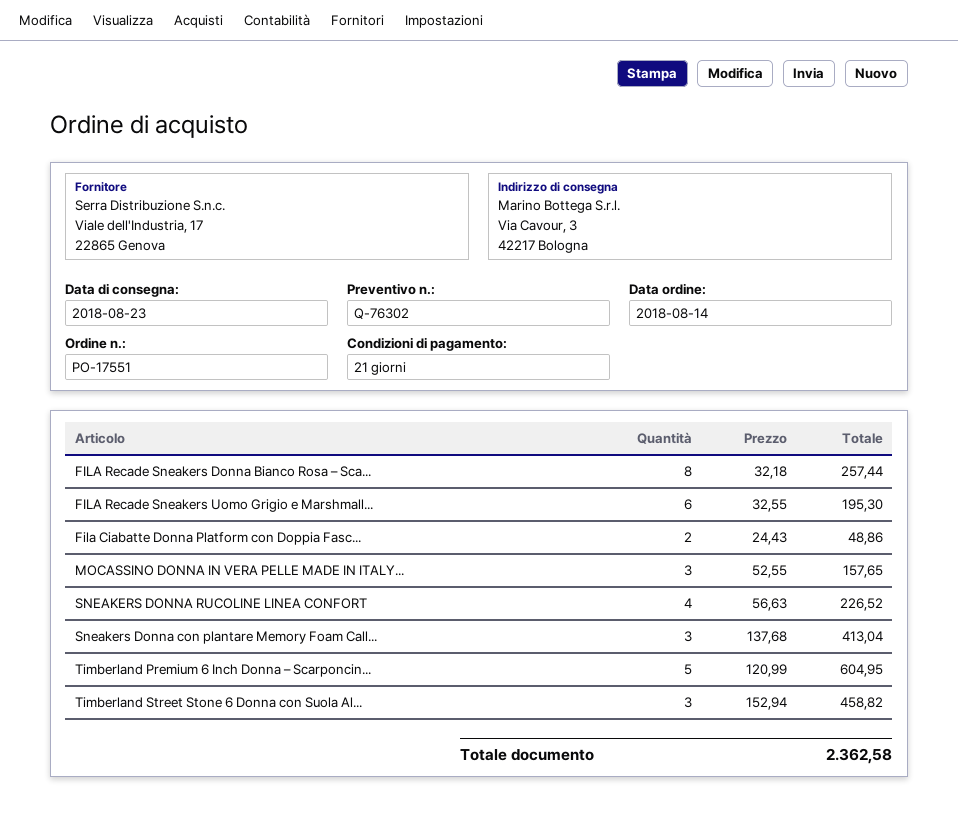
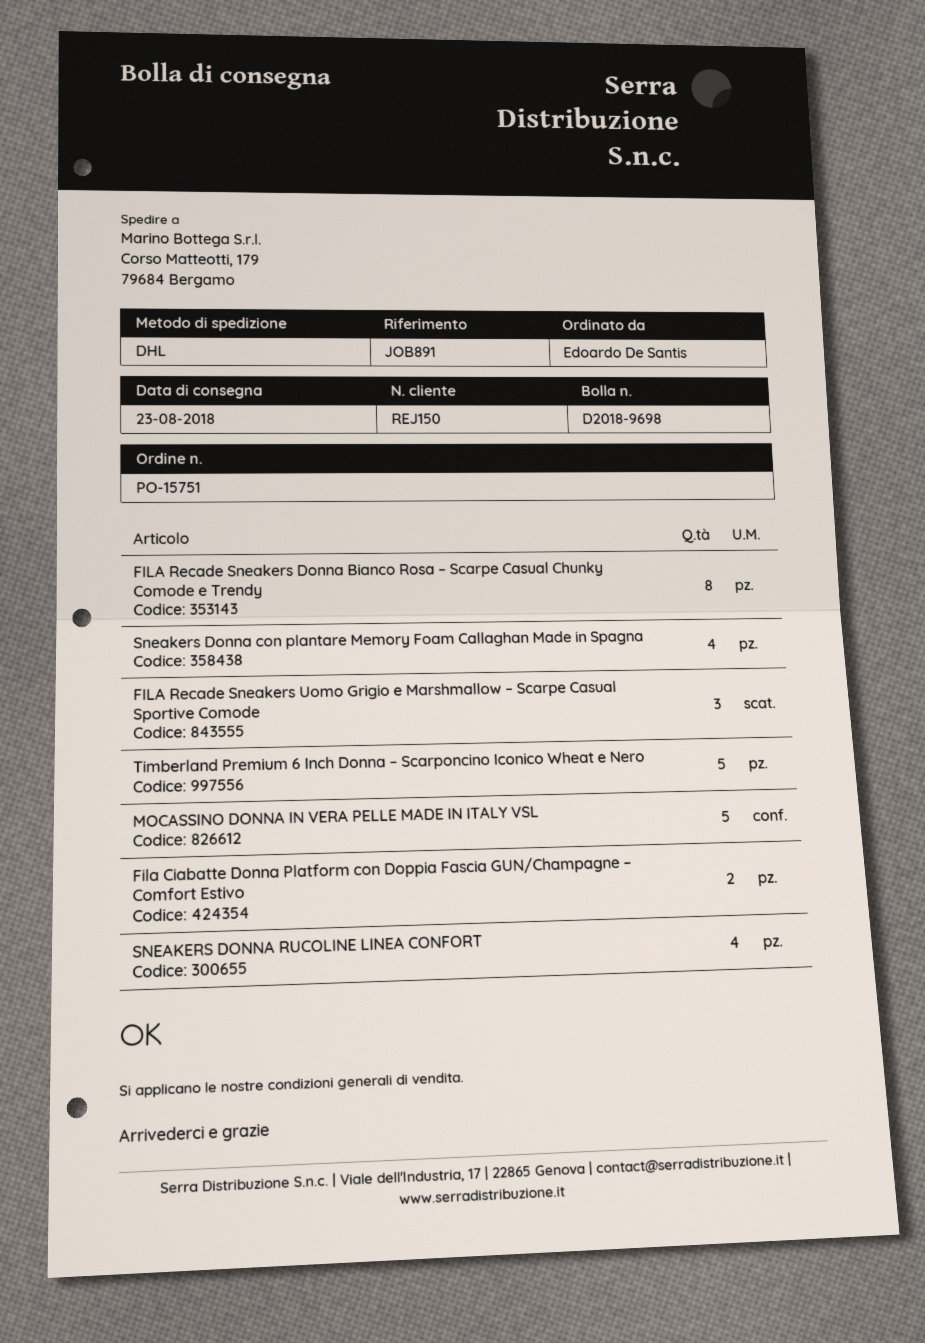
order number: PO-17551 -> PO-15751
ship to: Via Cavour, 3, 42217 Bologna -> Corso Matteotti, 179, 79684 Bergamo
FILA Recade Sneakers Uomo Grigio e Marshmall...: 6 -> 3
MOCASSINO DONNA IN VERA PELLE MADE IN ITALY...: 3 -> 5
Sneakers Donna con plantare Memory Foam Call...: 3 -> 4
Timberland Street Stone 6 Donna con Suola Al...: 3 -> none

